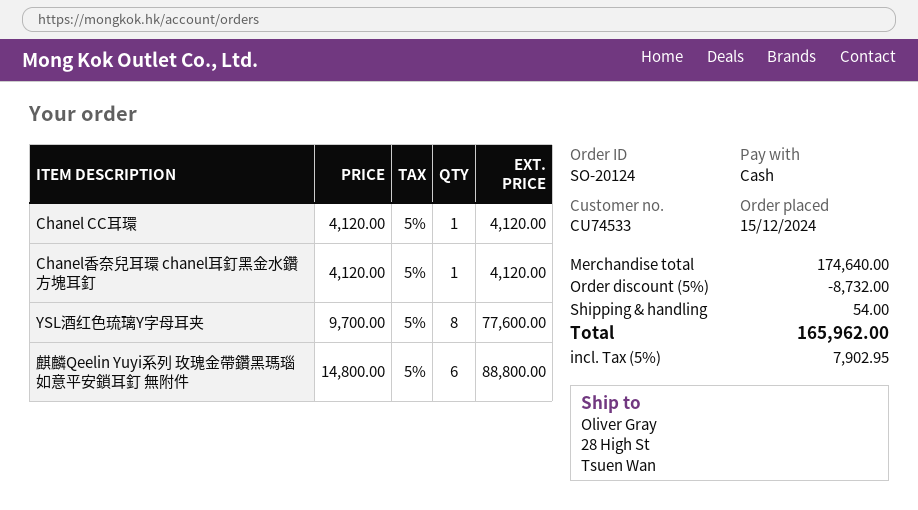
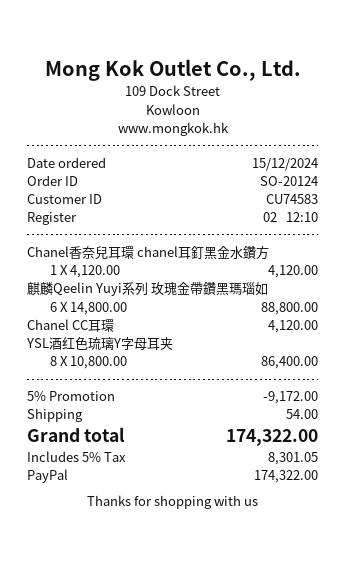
customer number: CU74533 -> CU74583
payment method: cash -> PayPal
YSL酒红色琉璃Y字母耳夹: 8 x 9700.00 = 77600.00 -> 8 x 10800.00 = 86400.00
discount: 5% = 8732.00 -> 5% = 9172.00
tax: 5% = 7902.95 -> 5% = 8301.05
total: 165962.00 -> 174322.00

